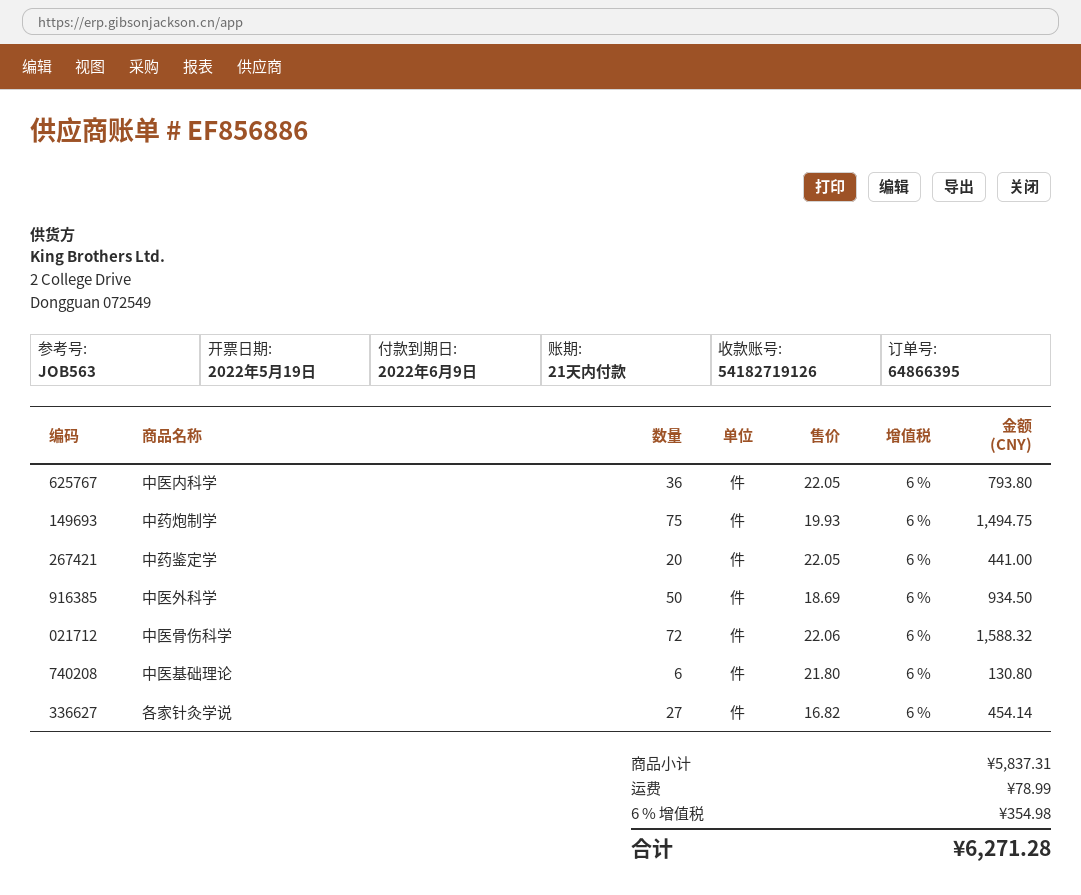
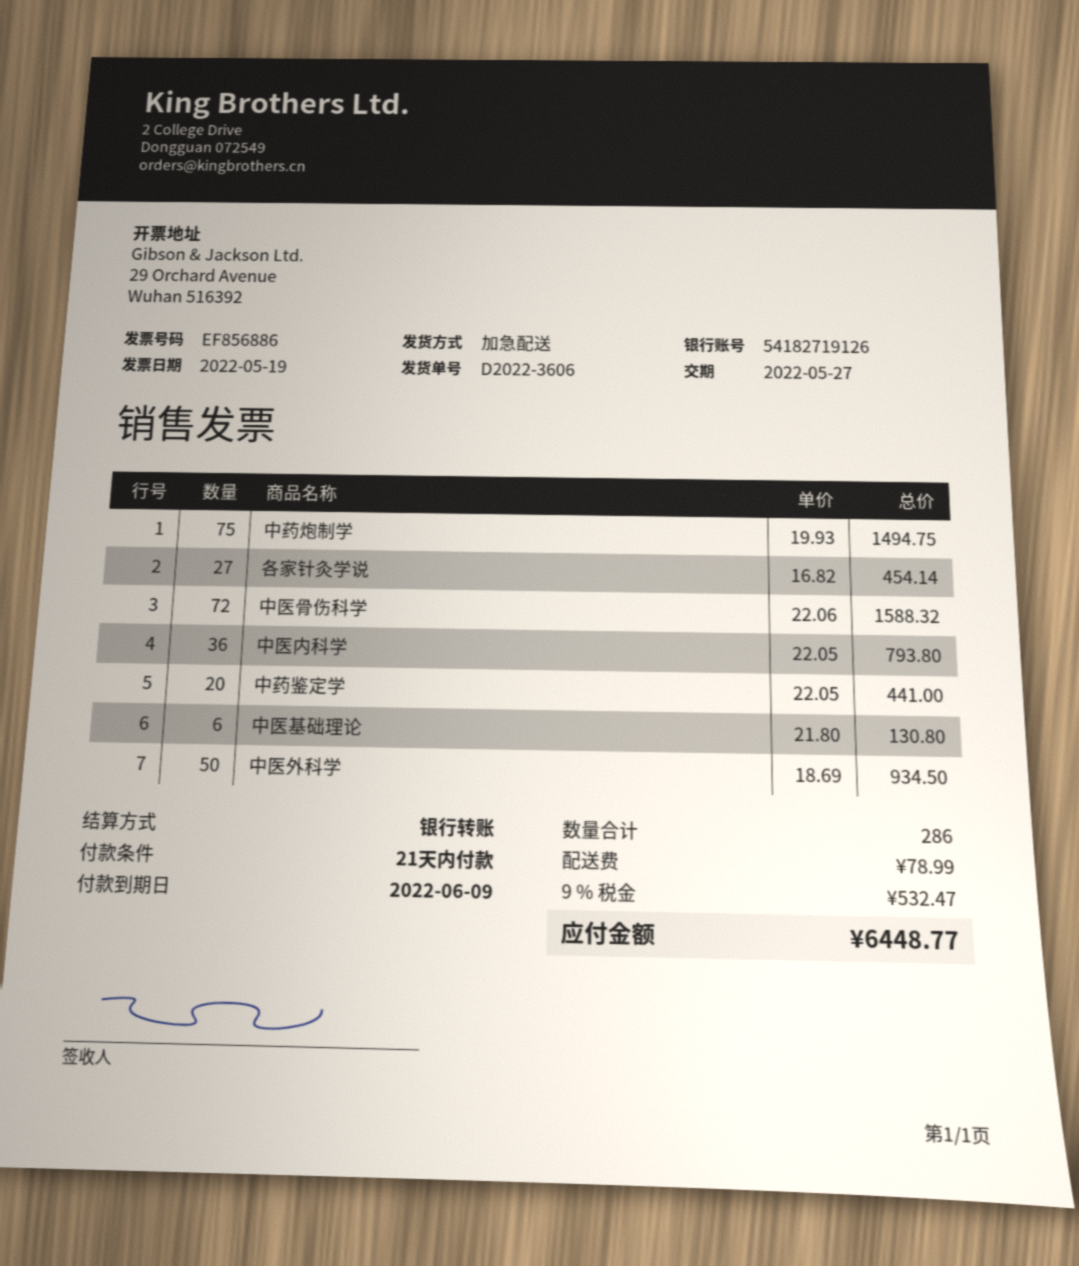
tax: 6% = 354.98 -> 9% = 532.47
total: 6271.28 -> 6448.77

